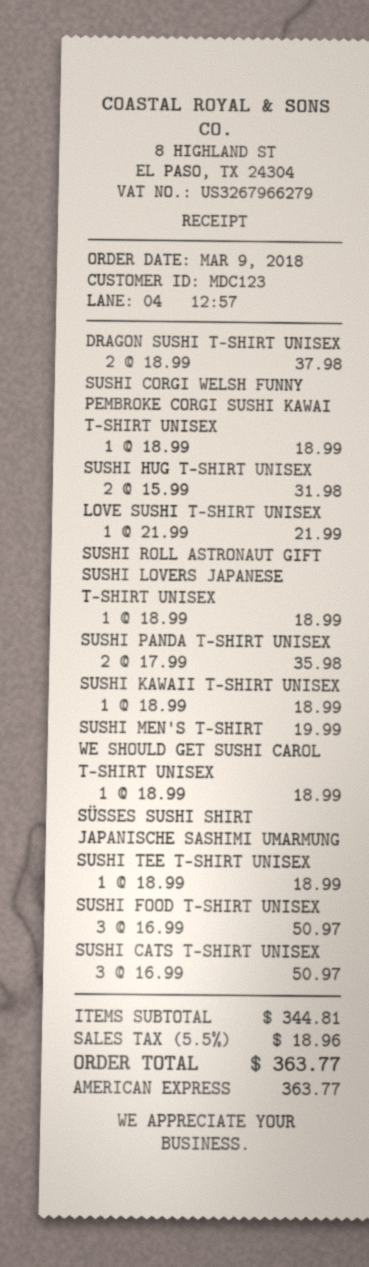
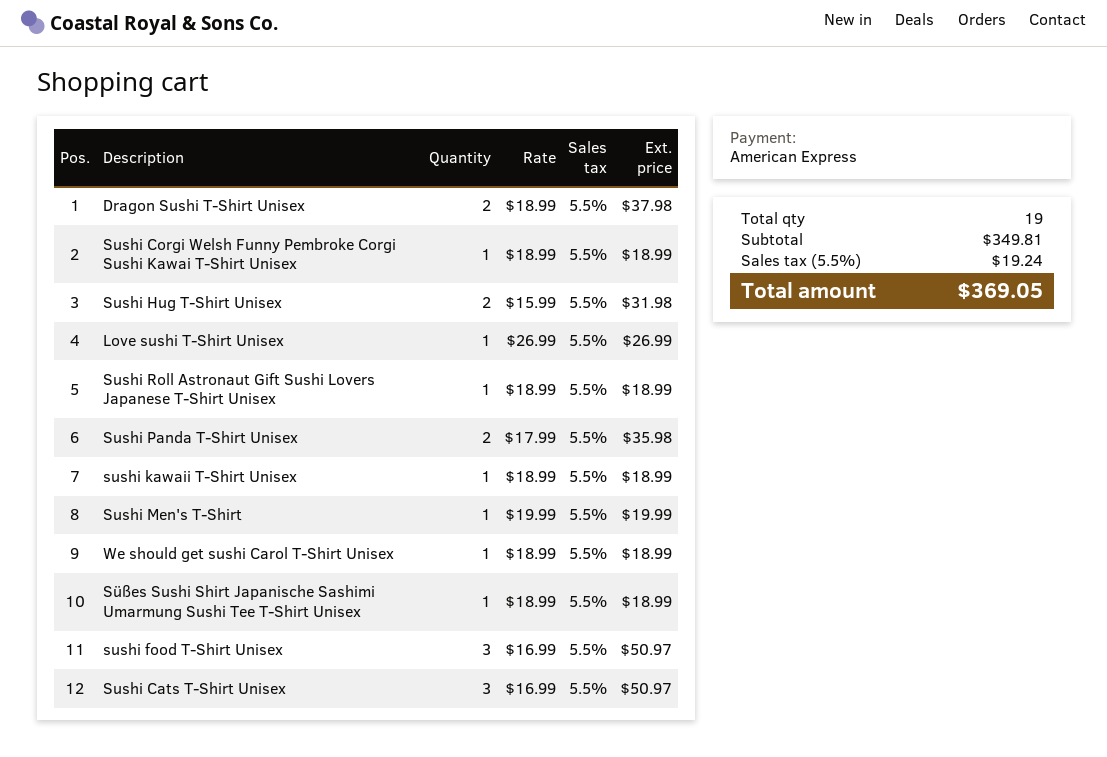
LOVE SUSHI T-SHIRT UNISEX: 1 x 21.99 = 21.99 -> 1 x 26.99 = 26.99
subtotal: 344.81 -> 349.81
tax: 5.5% = 18.96 -> 5.5% = 19.24
total: 363.77 -> 369.05

